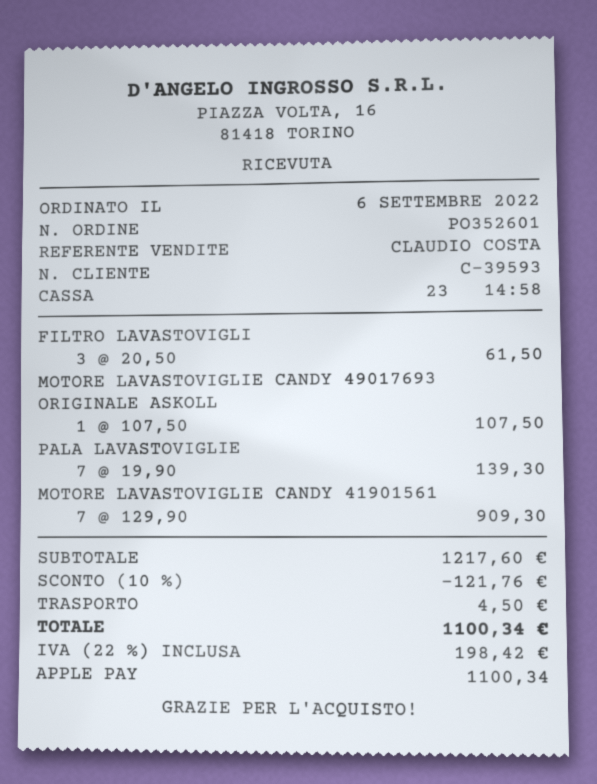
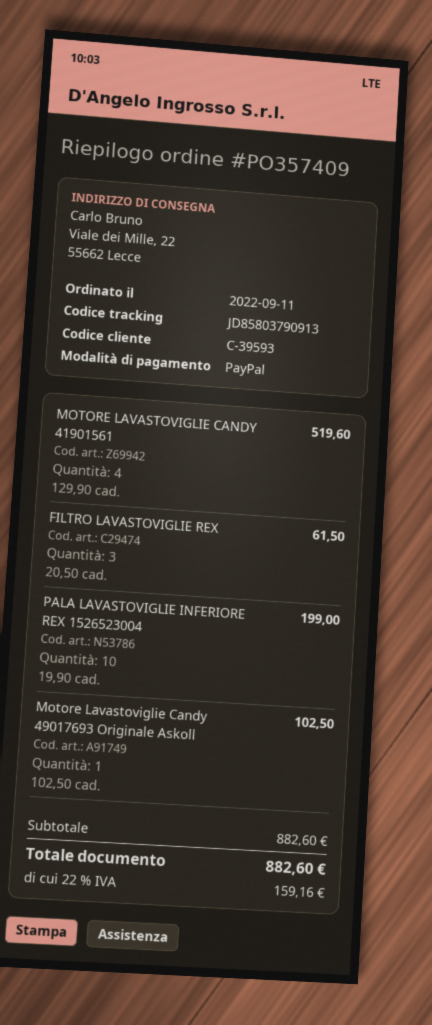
order number: PO352601 -> PO357409
order date: 2022-09-06 -> 2022-09-11
payment method: Apple Pay -> PayPal
MOTORE LAVASTOVIGLIE CANDY 49017693 ORIGINALE ASKOLL: 1 x 107.50 = 107.50 -> 1 x 102.50 = 102.50
PALA LAVASTOVIGLIE: 7 x 19.90 = 139.30 -> 10 x 19.90 = 199.00
MOTORE LAVASTOVIGLIE CANDY 41901561: 7 x 129.90 = 909.30 -> 4 x 129.90 = 519.60
subtotal: 1217.60 -> 882.60
discount: 10% = 121.76 -> none
shipping: 4.50 -> none
tax: 22% = 198.42 -> 22% = 159.16
total: 1100.34 -> 882.60

